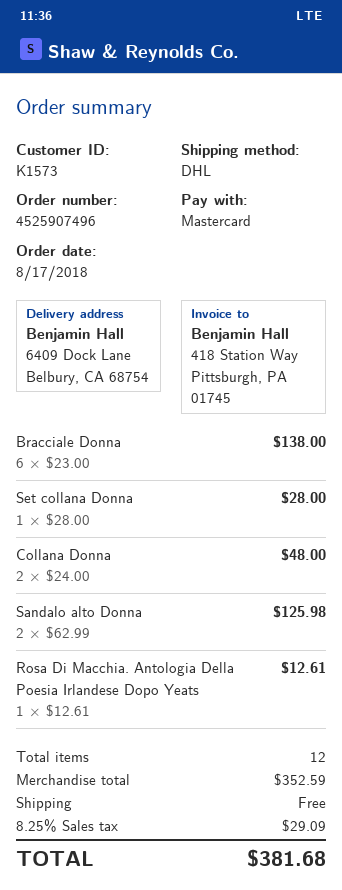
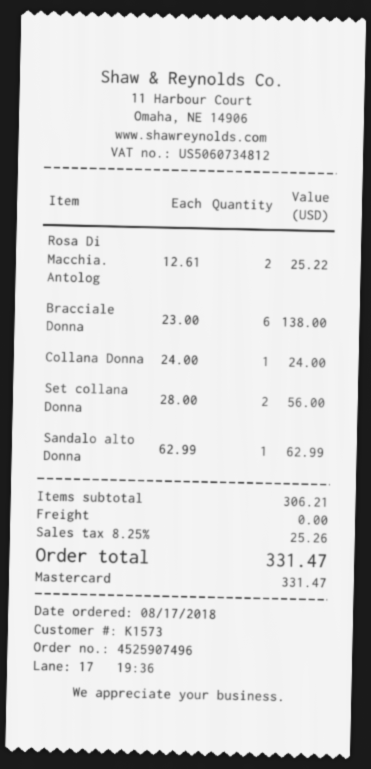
Set collana Donna: 1 x 28.00 = 28.00 -> 2 x 28.00 = 56.00
Collana Donna: 2 x 24.00 = 48.00 -> 1 x 24.00 = 24.00
Sandalo alto Donna: 2 x 62.99 = 125.98 -> 1 x 62.99 = 62.99
Rosa Di Macchia. Antologia Della Poesia Irlandese Dopo Yeats: 1 x 12.61 = 12.61 -> 2 x 12.61 = 25.22
subtotal: 352.59 -> 306.21
tax: 8.25% = 29.09 -> 8.25% = 25.26
total: 381.68 -> 331.47

